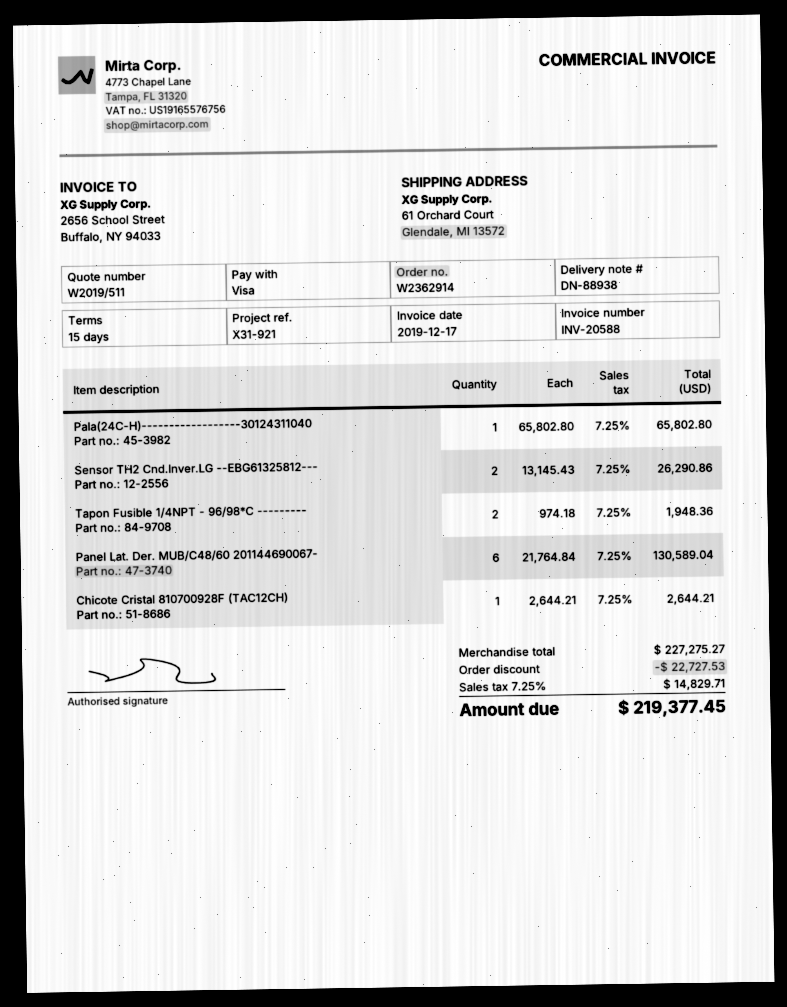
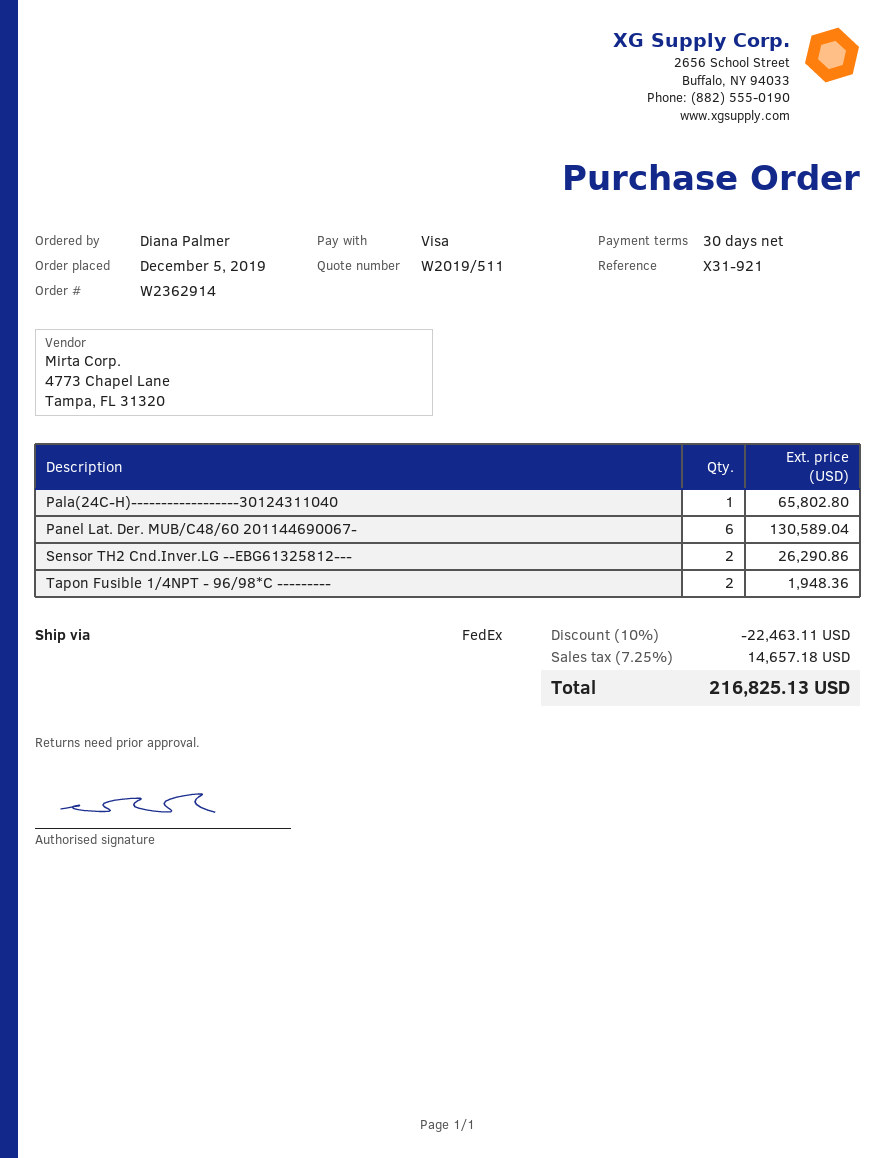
payment terms: 15 days -> 30 days
Chicote Cristal 810700928F (TAC12CH): 1 for 2644.21 -> none
discount: 22727.53 -> 22463.11
tax: 7.25% = 14829.71 -> 7.25% = 14657.18
total: 219377.45 -> 216825.13

